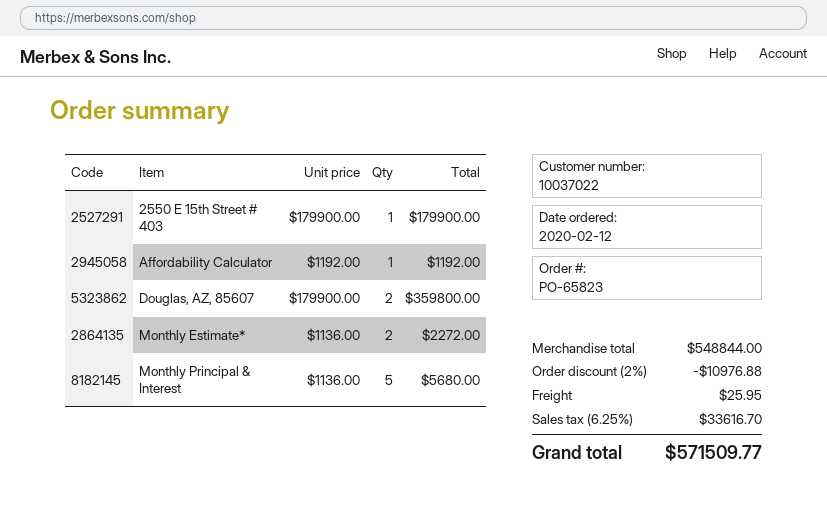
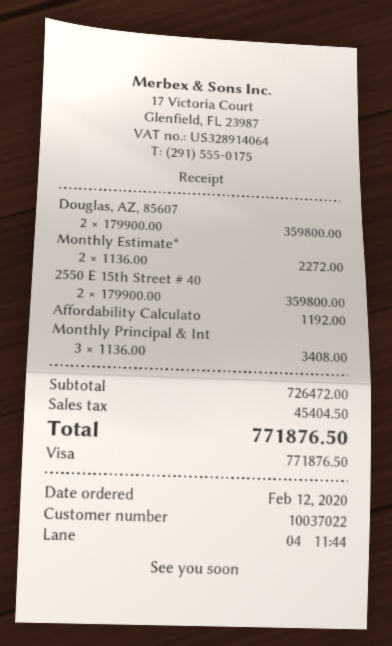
2550 E 15th Street # 403: 1 x 179900.00 = 179900.00 -> 2 x 179900.00 = 359800.00
Monthly Principal & Interest: 5 x 1136.00 = 5680.00 -> 3 x 1136.00 = 3408.00
subtotal: 548844.00 -> 726472.00
discount: 2% = 10976.88 -> none
shipping: 25.95 -> none
tax: 33616.70 -> 45404.50
total: 571509.77 -> 771876.50

